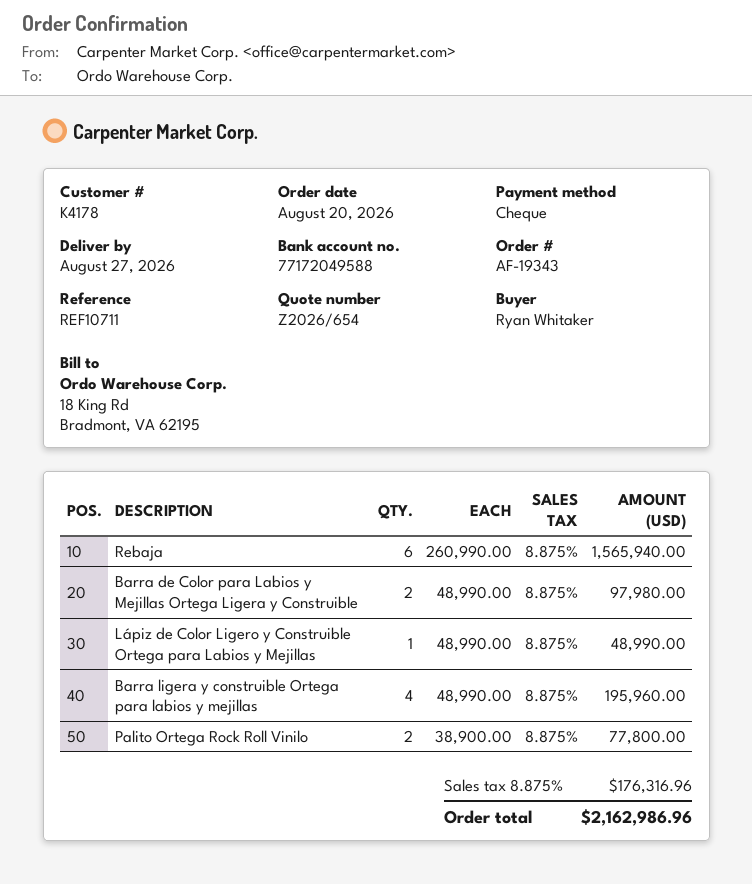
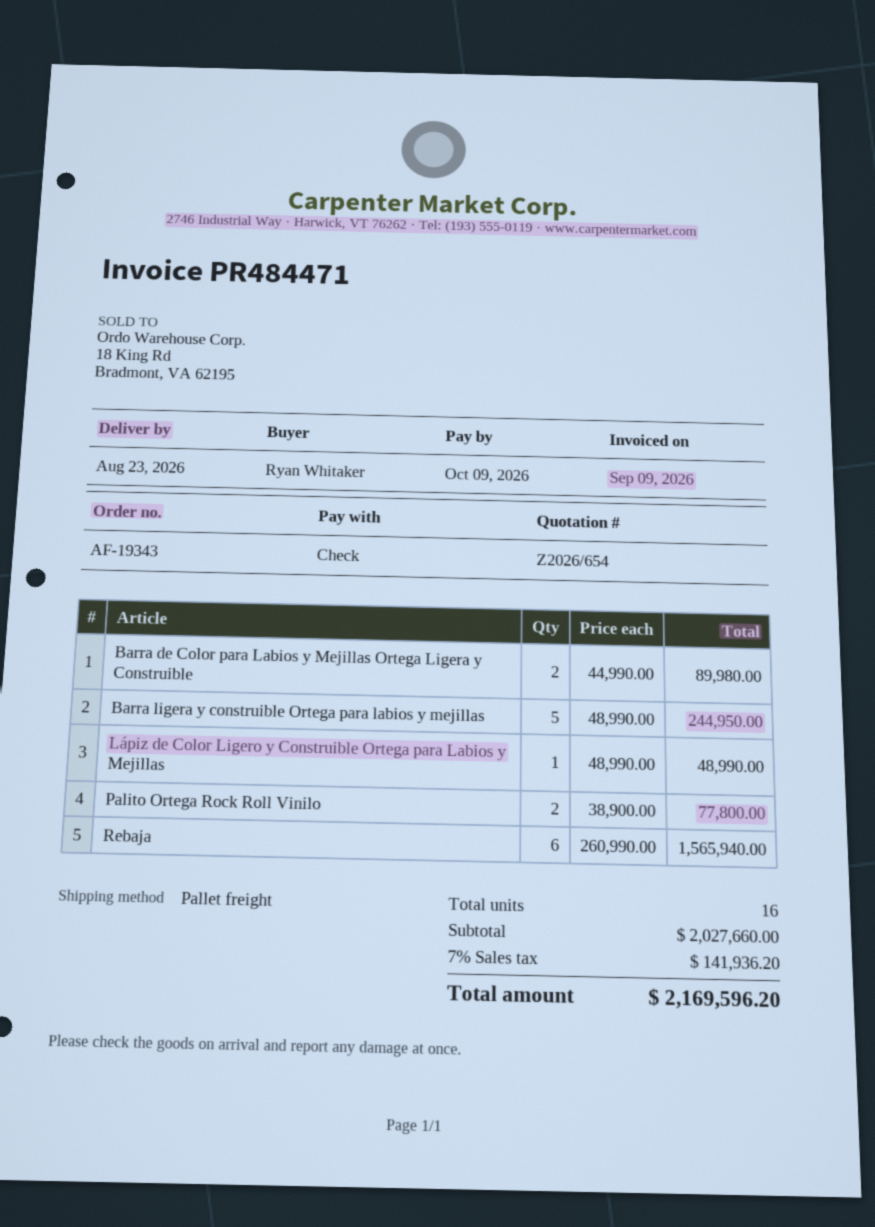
delivery date: 2026-08-27 -> 2026-08-23
Barra de Color para Labios y Mejillas Ortega Ligera y Construible: 2 x 48990.00 = 97980.00 -> 2 x 44990.00 = 89980.00
Barra ligera y construible Ortega para labios y mejillas: 4 x 48990.00 = 195960.00 -> 5 x 48990.00 = 244950.00
tax: 8.875% = 176316.96 -> 7% = 141936.20
total: 2162986.96 -> 2169596.20

